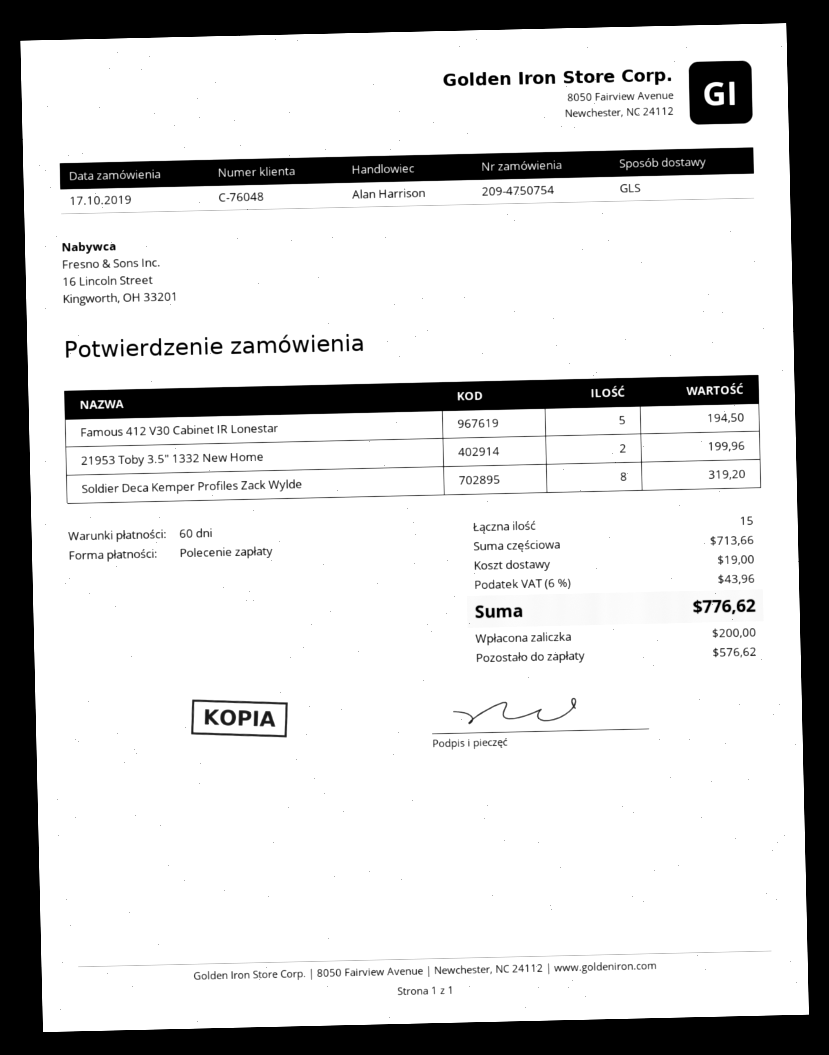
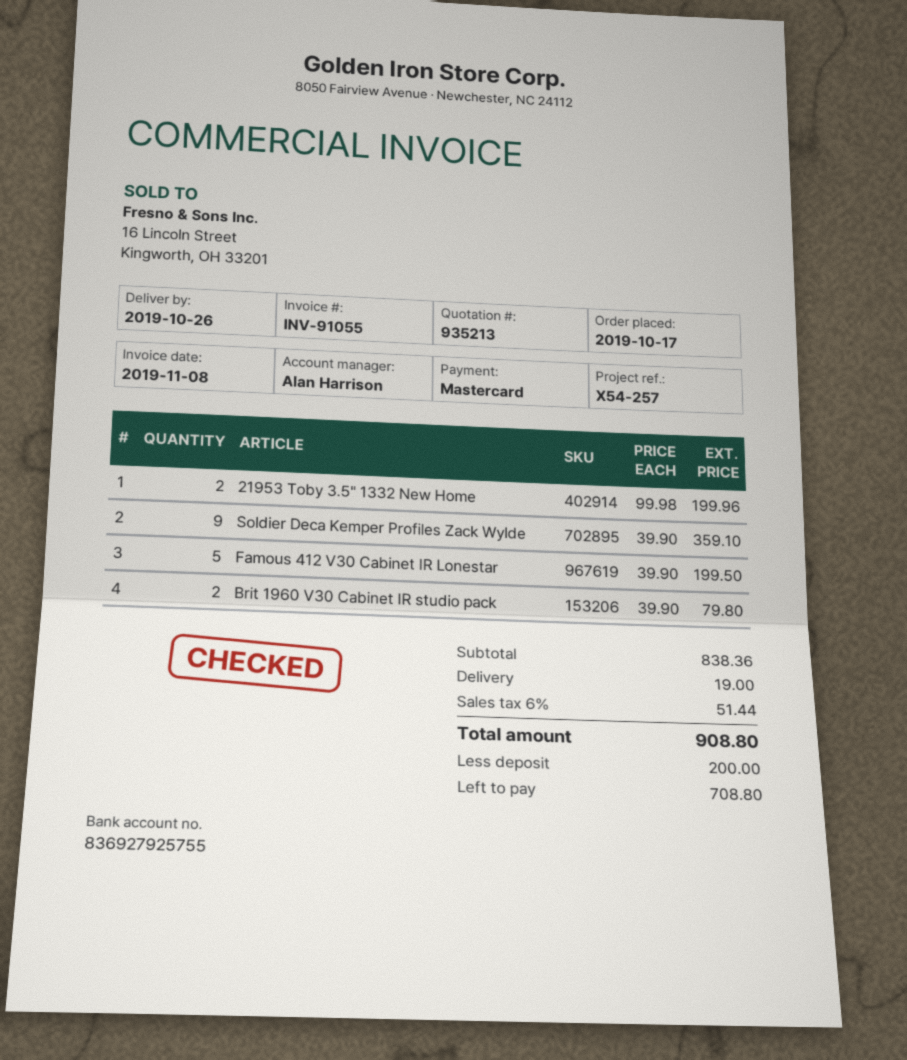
payment method: direct debit -> Mastercard
Famous 412 V30 Cabinet IR Lonestar: 5 for 194.50 -> 5 for 199.50
Soldier Deca Kemper Profiles Zack Wylde: 8 for 319.20 -> 9 for 359.10
Brit 1960 V30 Cabinet IR studio pack: none -> 2 for 79.80
subtotal: 713.66 -> 838.36
tax: 6% = 43.96 -> 6% = 51.44
total: 776.62 -> 908.80
balance: 576.62 -> 708.80

